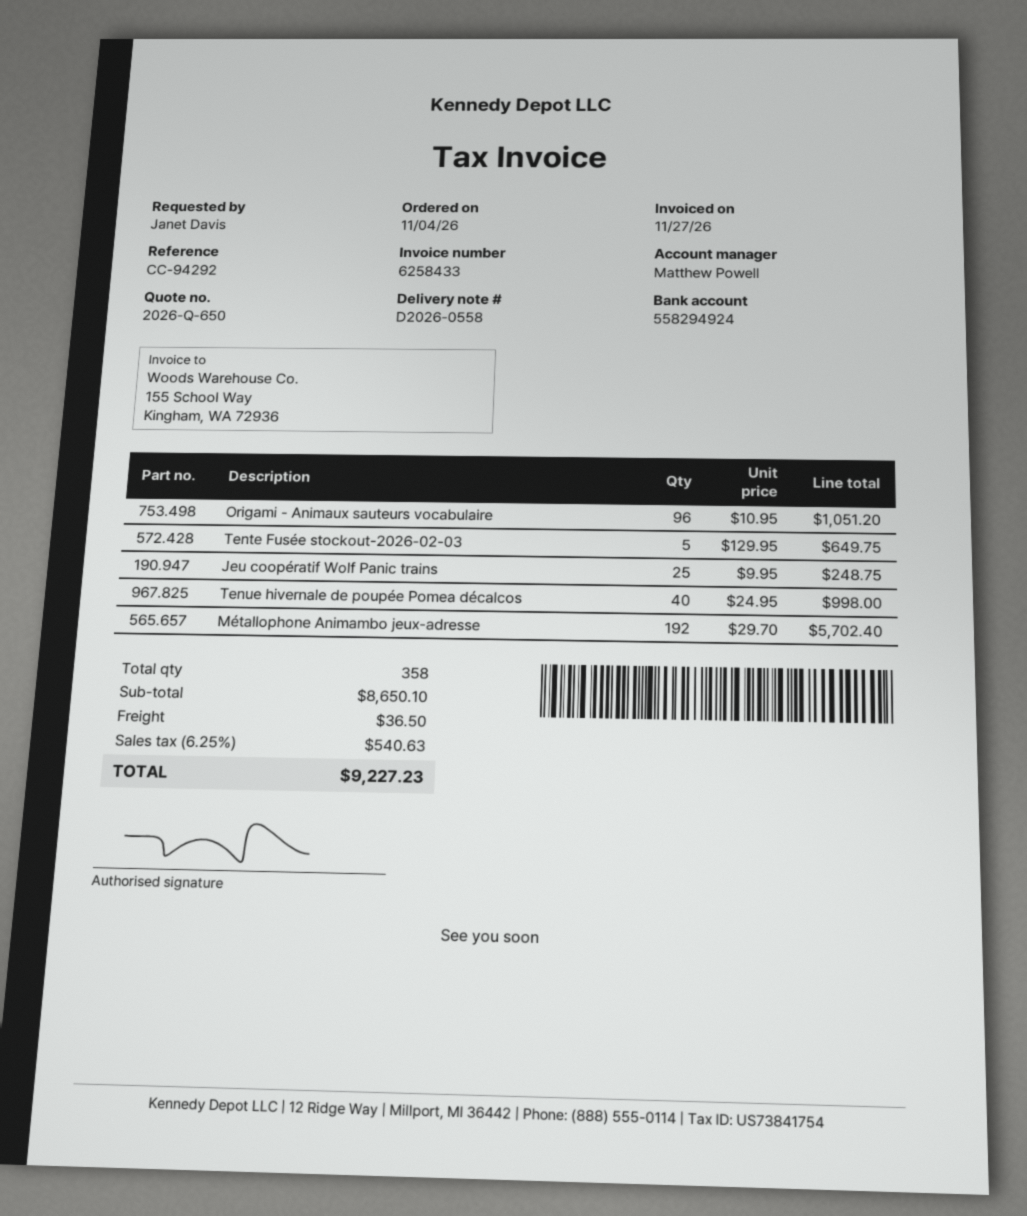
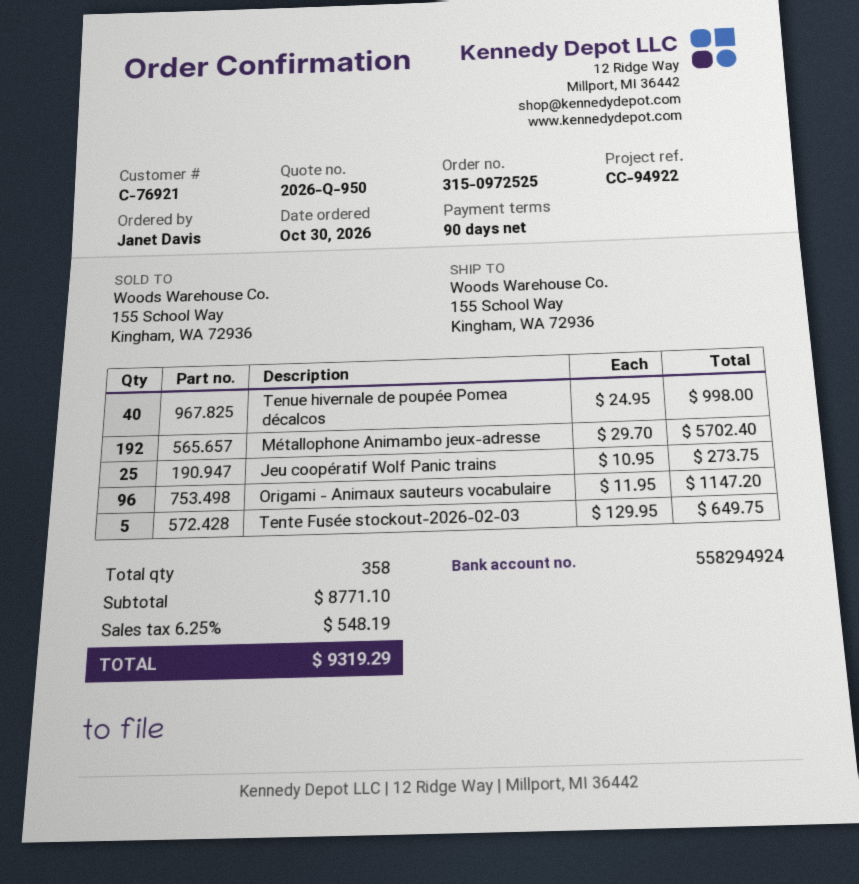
quote number: 2026-Q-650 -> 2026-Q-950
order date: 2026-11-04 -> 2026-10-30
reference: CC-94292 -> CC-94922
Origami - Animaux sauteurs vocabulaire: 96 x 10.95 = 1051.20 -> 96 x 11.95 = 1147.20
Jeu coopératif Wolf Panic trains: 25 x 9.95 = 248.75 -> 25 x 10.95 = 273.75
subtotal: 8650.10 -> 8771.10
shipping: 36.50 -> none
tax: 6.25% = 540.63 -> 6.25% = 548.19
total: 9227.23 -> 9319.29

